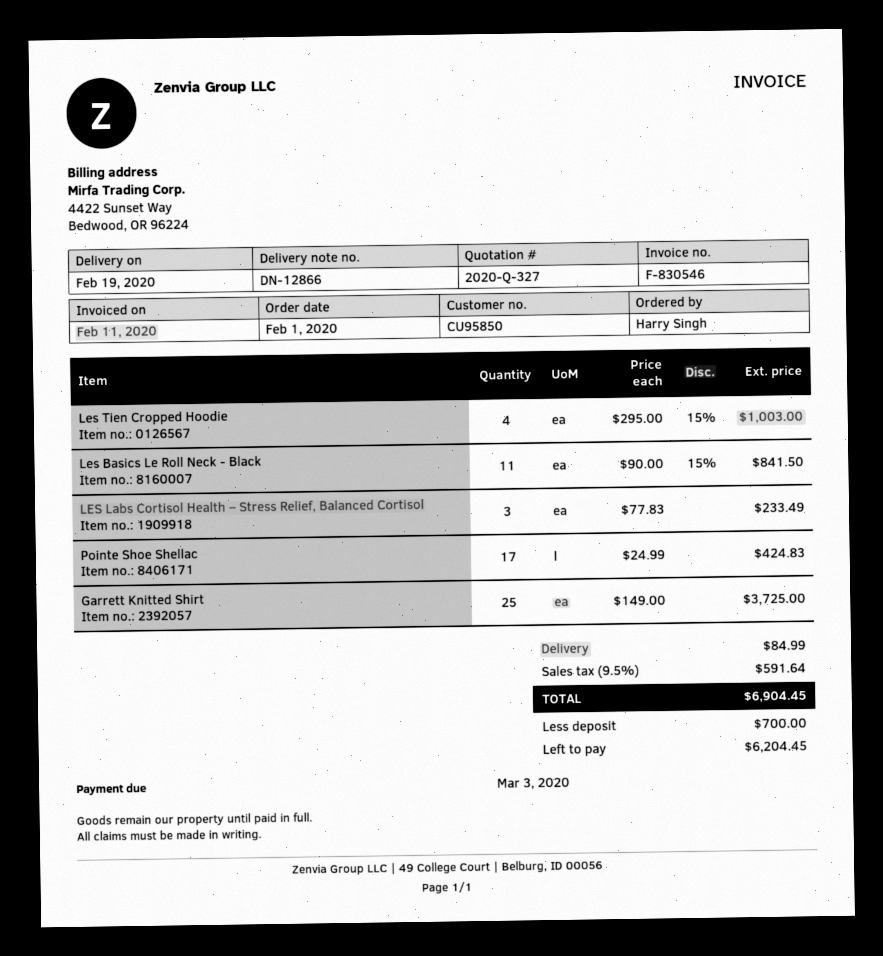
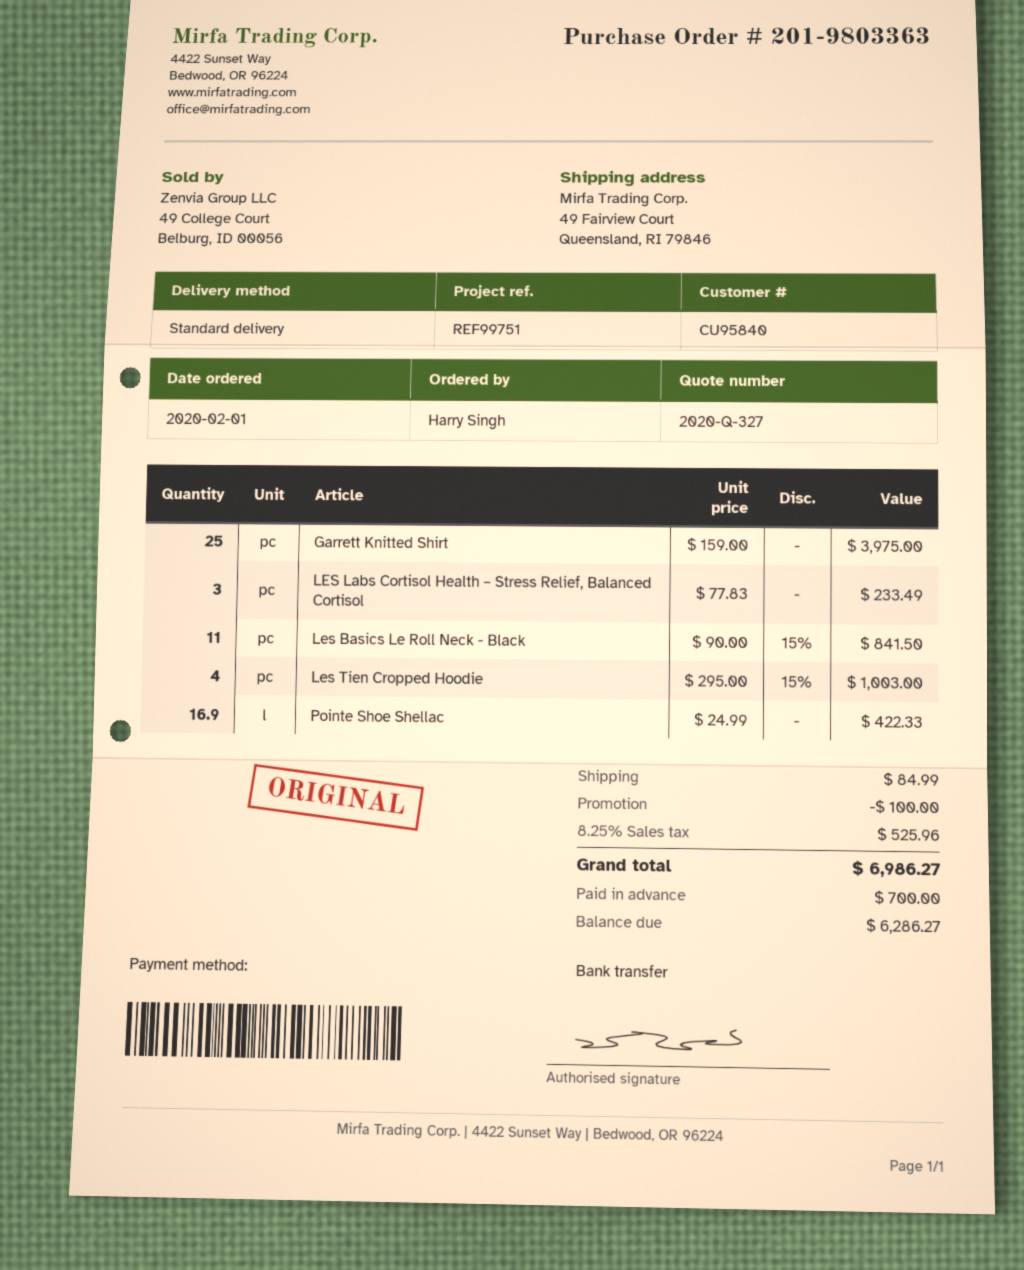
customer number: CU95850 -> CU95840
Pointe Shoe Shellac: 17 x 24.99 = 424.83 -> 16.9 x 24.99 = 422.33
Garrett Knitted Shirt: 25 x 149.00 = 3725.00 -> 25 x 159.00 = 3975.00
discount: none -> 100.00
tax: 9.5% = 591.64 -> 8.25% = 525.96
total: 6904.45 -> 6986.27
balance: 6204.45 -> 6286.27

